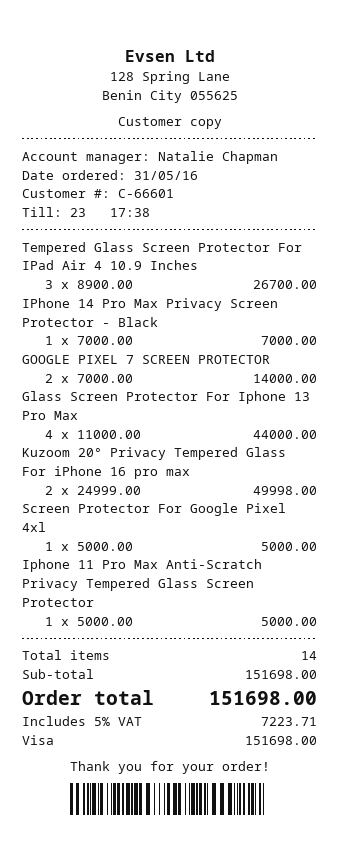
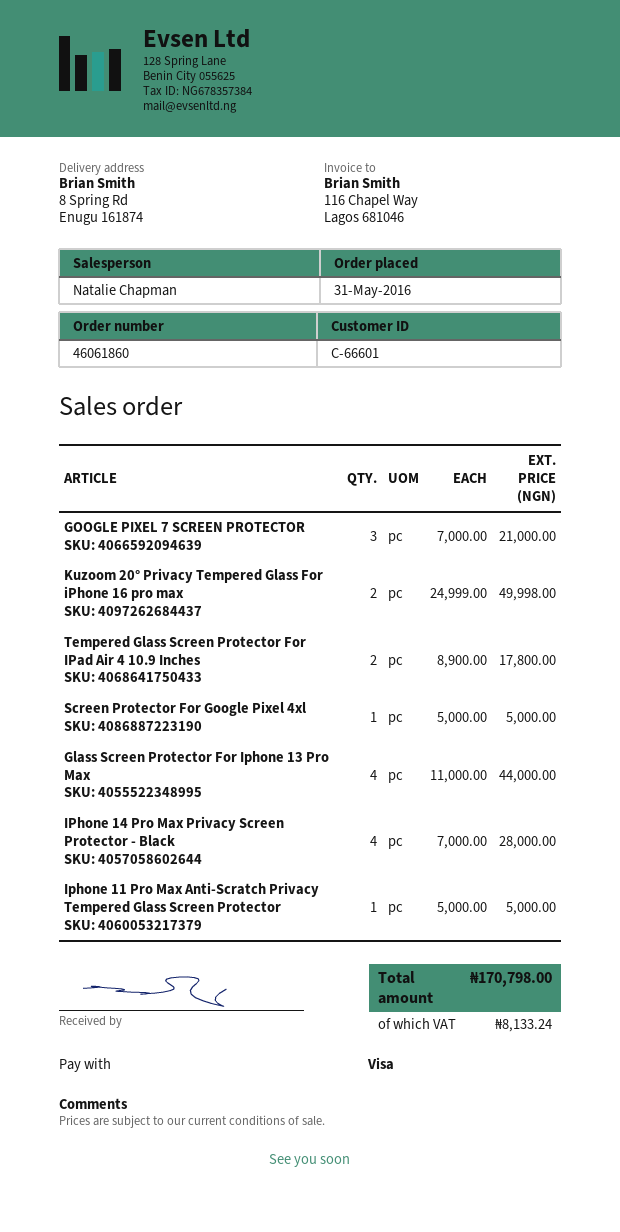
Tempered Glass Screen Protector For IPad Air 4 10.9 Inches: 3 x 8900.00 = 26700.00 -> 2 x 8900.00 = 17800.00
IPhone 14 Pro Max Privacy Screen Protector - Black: 1 x 7000.00 = 7000.00 -> 4 x 7000.00 = 28000.00
GOOGLE PIXEL 7 SCREEN PROTECTOR: 2 x 7000.00 = 14000.00 -> 3 x 7000.00 = 21000.00
tax: 7223.71 -> 8133.24
total: 151698.00 -> 170798.00

